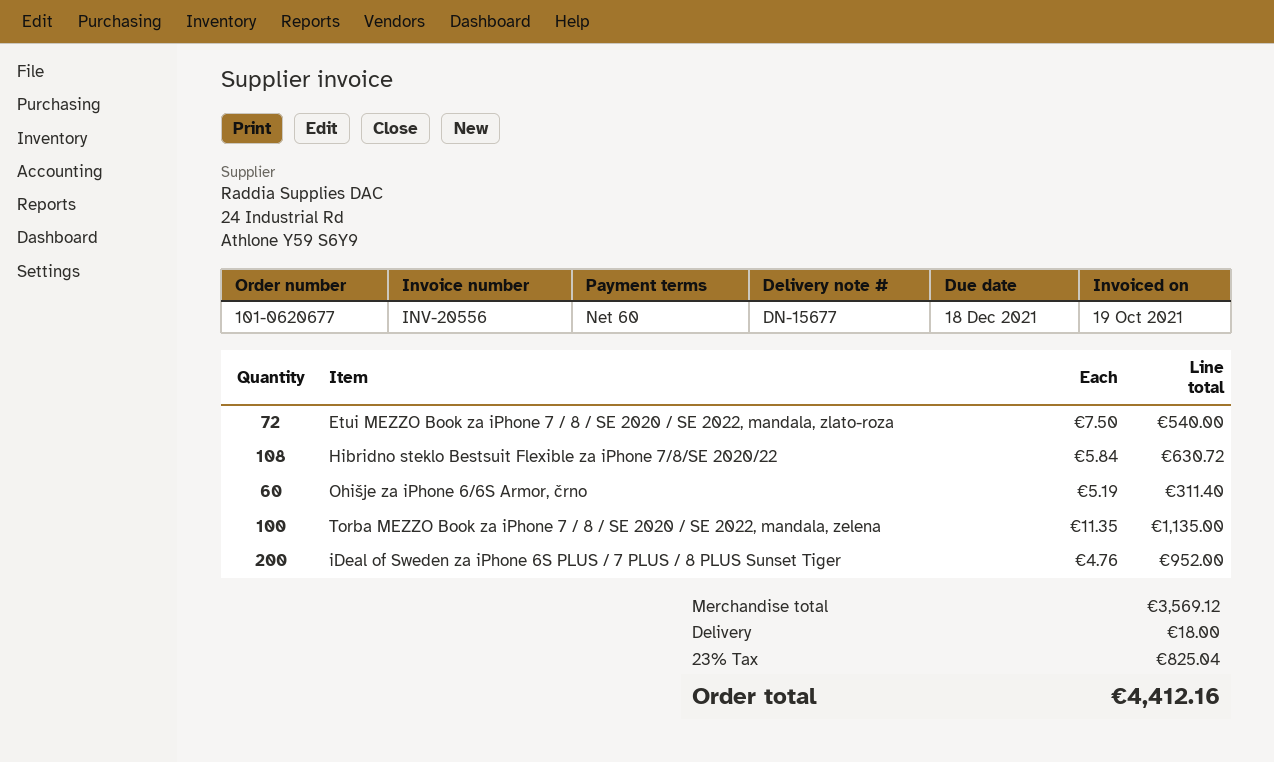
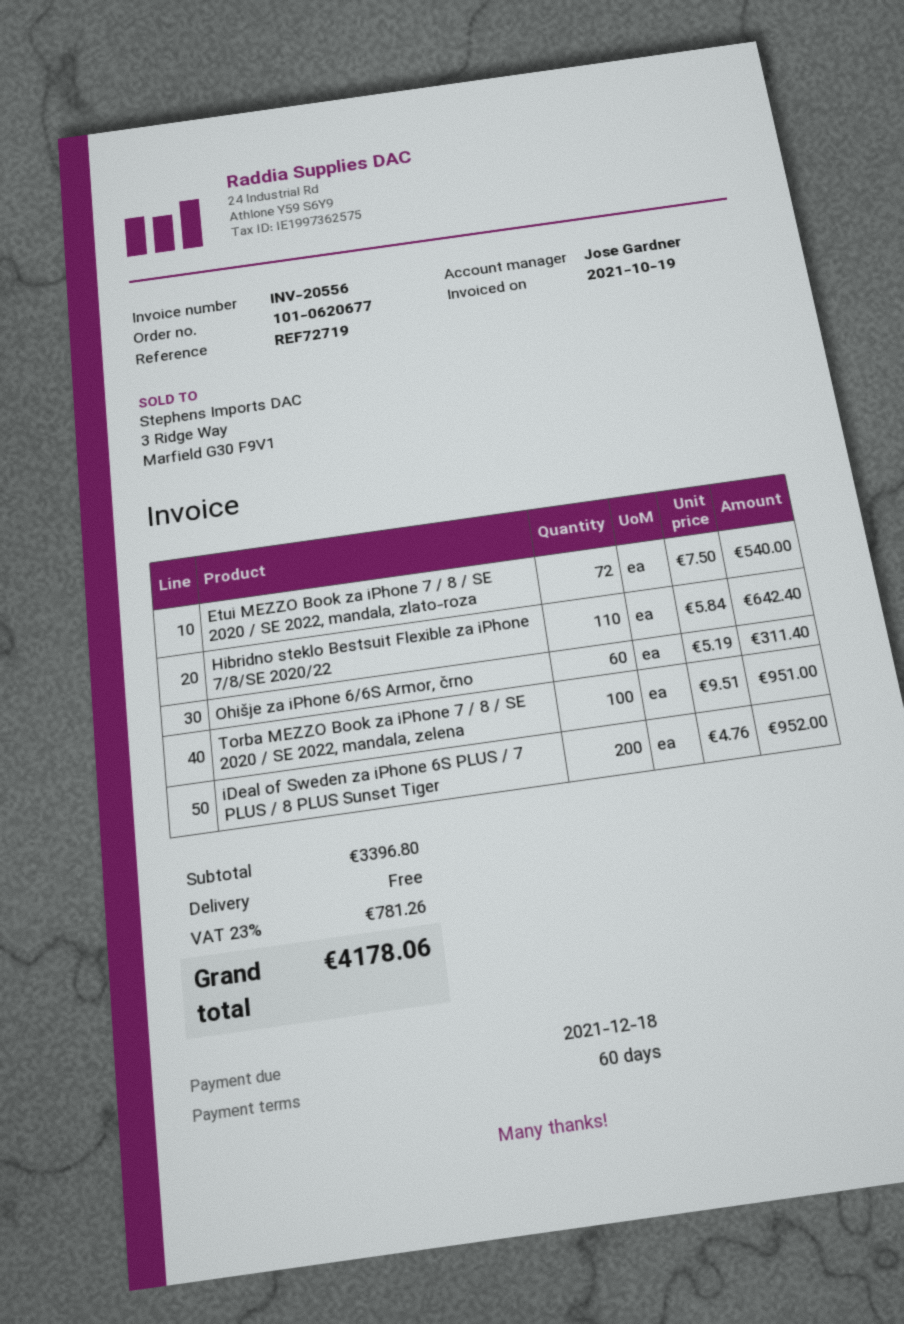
Hibridno steklo Bestsuit Flexible za iPhone 7/8/SE 2020/22: 108 x 5.84 = 630.72 -> 110 x 5.84 = 642.40
Torba MEZZO Book za iPhone 7 / 8 / SE 2020 / SE 2022, mandala, zelena: 100 x 11.35 = 1135.00 -> 100 x 9.51 = 951.00
subtotal: 3569.12 -> 3396.80
shipping: 18.00 -> 0.00
tax: 23% = 825.04 -> 23% = 781.26
total: 4412.16 -> 4178.06

